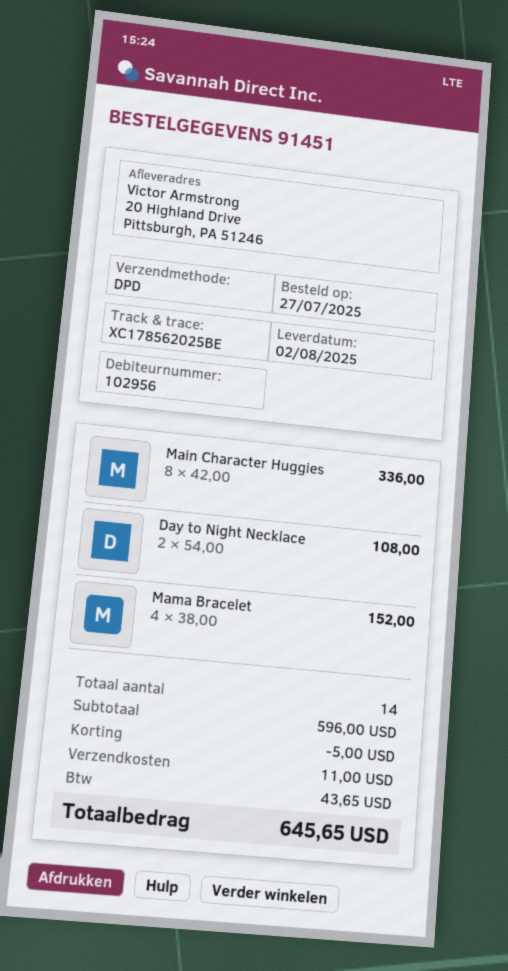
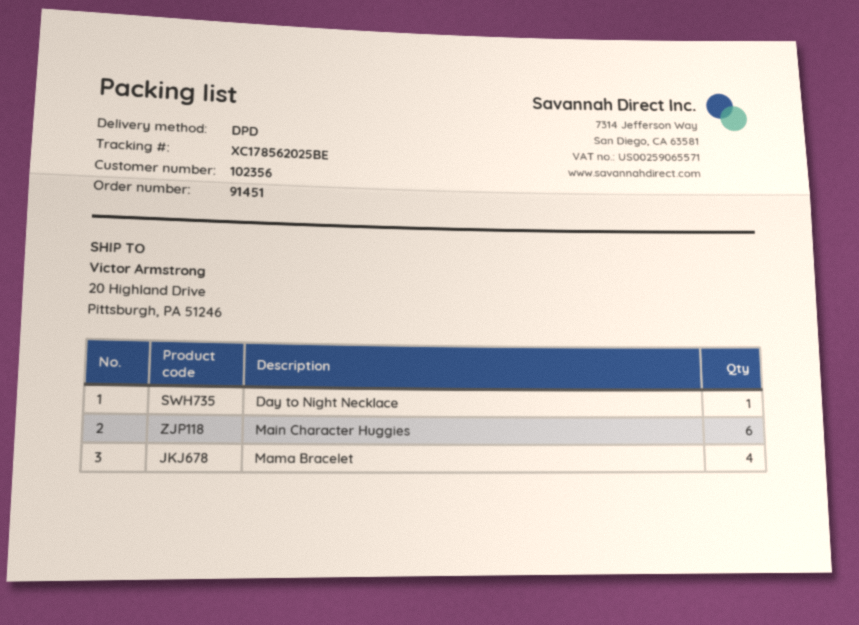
customer number: 102956 -> 102356
Main Character Huggies: 8 -> 6
Day to Night Necklace: 2 -> 1

